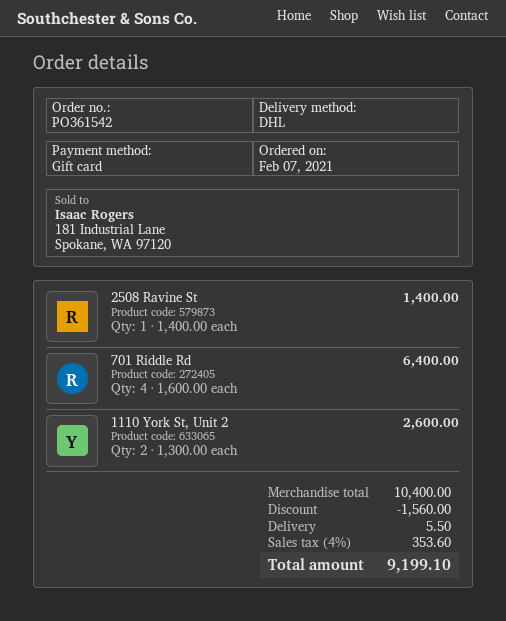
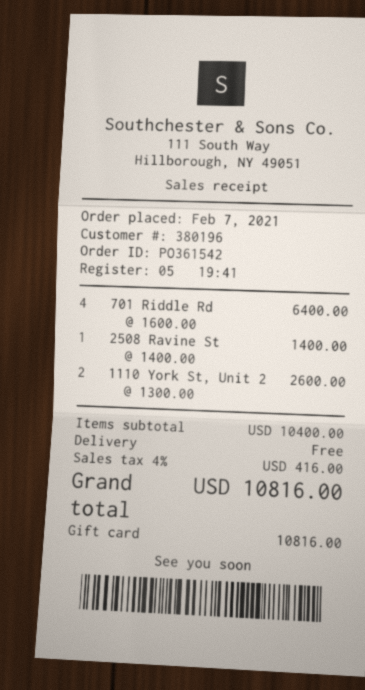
discount: 1560.00 -> none
shipping: 5.50 -> 0.00
tax: 4% = 353.60 -> 4% = 416.00
total: 9199.10 -> 10816.00

